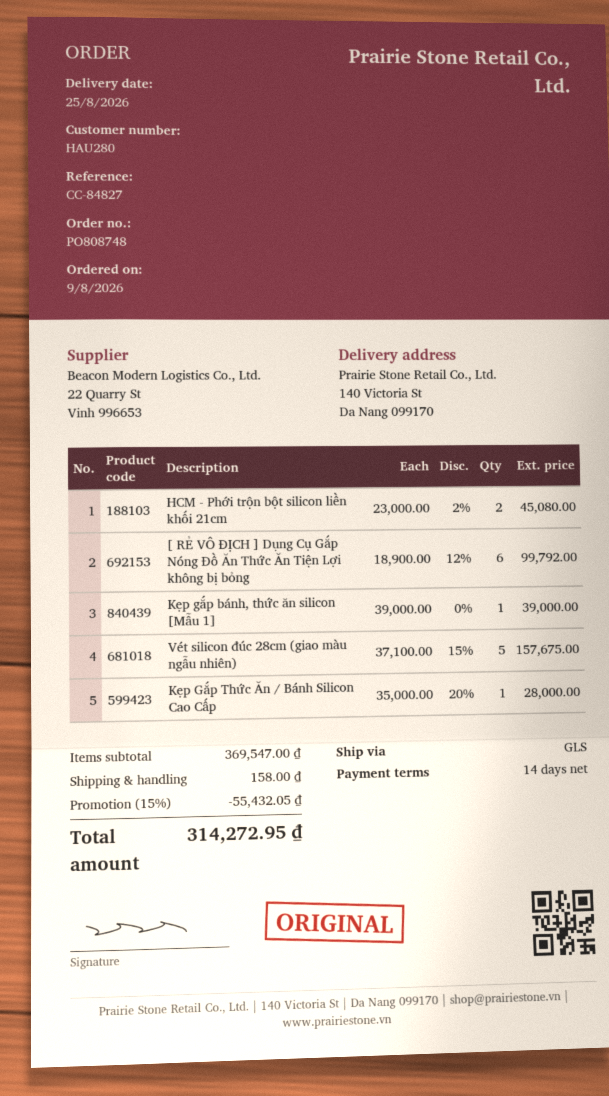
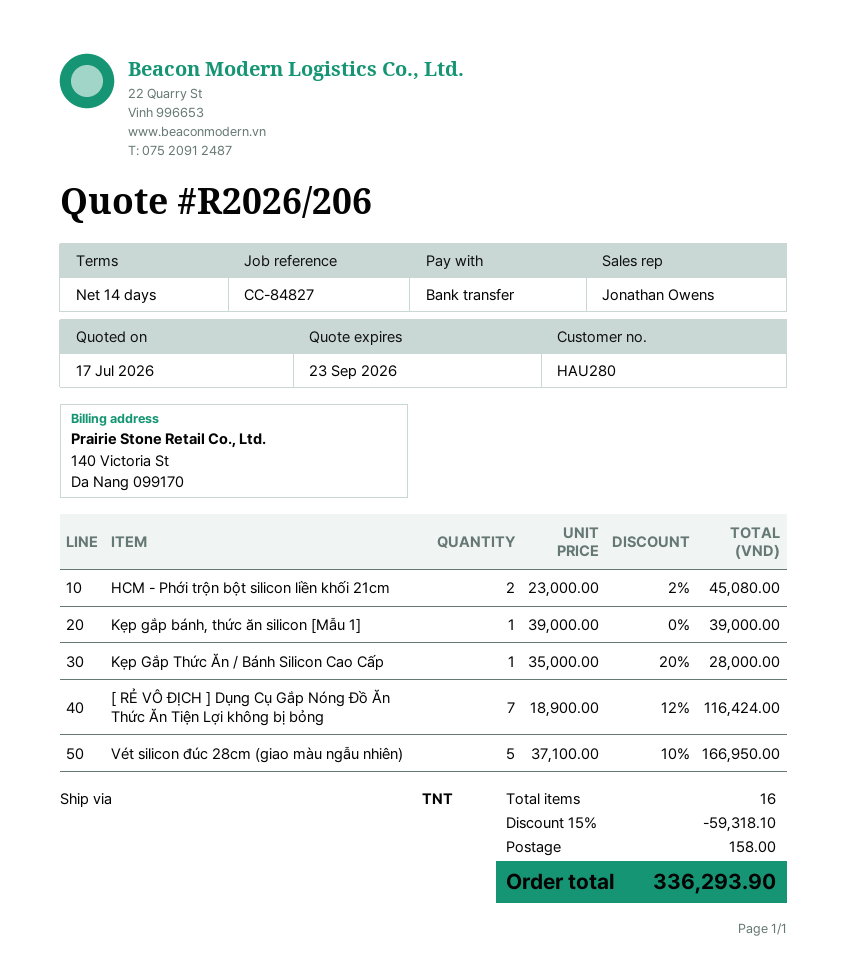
shipping method: GLS -> TNT
[ RẺ VÔ ĐỊCH ] Dụng Cụ Gắp Nóng Đồ Ăn Thức Ăn Tiện Lợi không bị bỏng: 6 x 18900.00 - 12% = 99792.00 -> 7 x 18900.00 - 12% = 116424.00
Vét silicon đúc 28cm (giao màu ngẫu nhiên): 5 x 37100.00 - 15% = 157675.00 -> 5 x 37100.00 - 10% = 166950.00
discount: 15% = 55432.05 -> 15% = 59318.10
total: 314272.95 -> 336293.90

